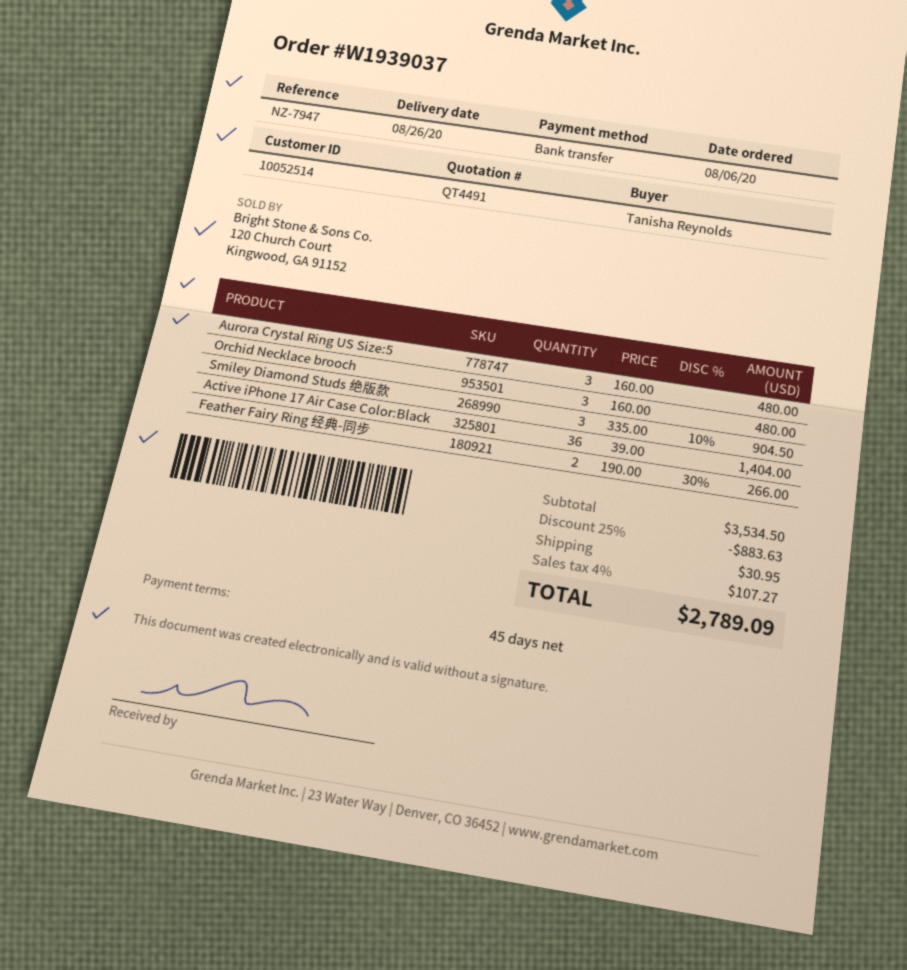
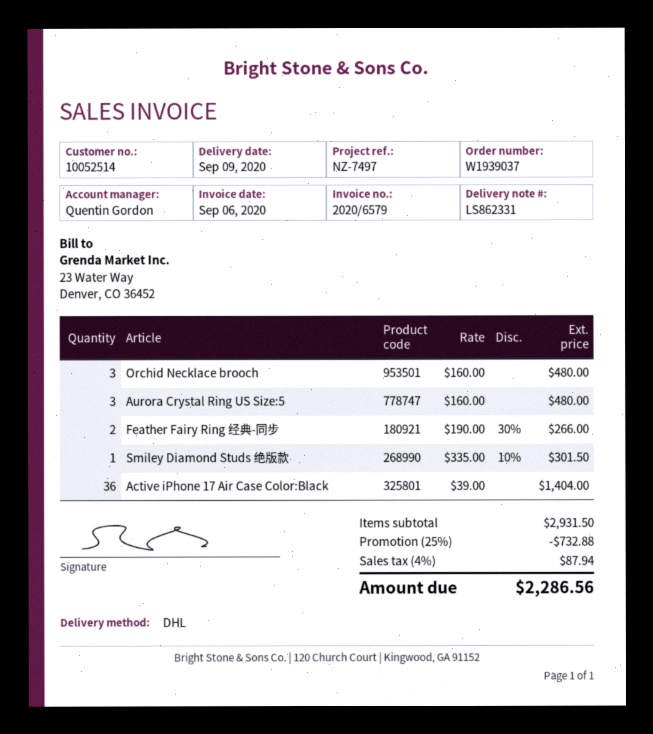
delivery date: 2020-08-26 -> 2020-09-09
reference: NZ-7947 -> NZ-7497
Smiley Diamond Studs 绝版款: 3 x 335.00 - 10% = 904.50 -> 1 x 335.00 - 10% = 301.50
subtotal: 3534.50 -> 2931.50
discount: 25% = 883.63 -> 25% = 732.88
shipping: 30.95 -> none
tax: 4% = 107.27 -> 4% = 87.94
total: 2789.09 -> 2286.56

